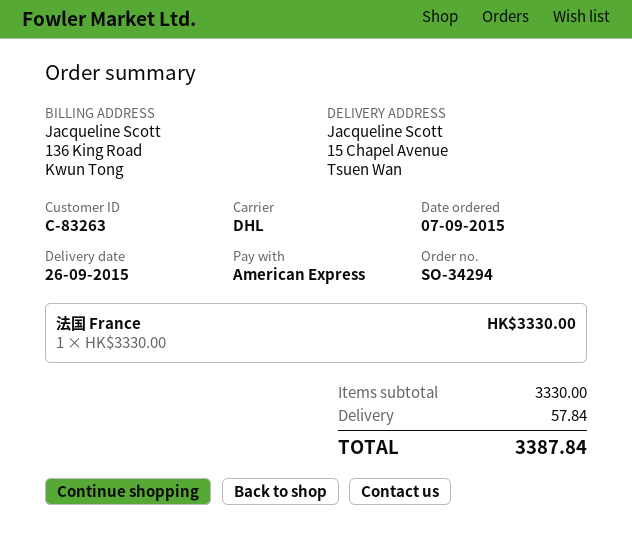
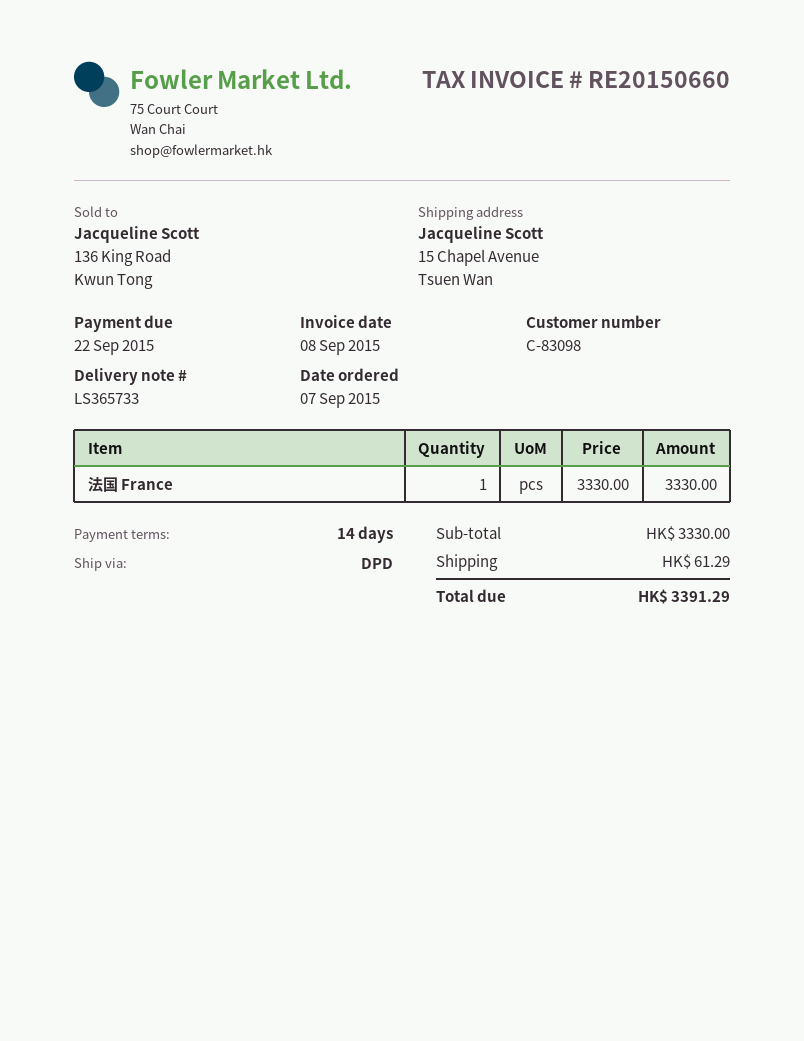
customer number: C-83263 -> C-83098
shipping method: DHL -> DPD
shipping: 57.84 -> 61.29
total: 3387.84 -> 3391.29

